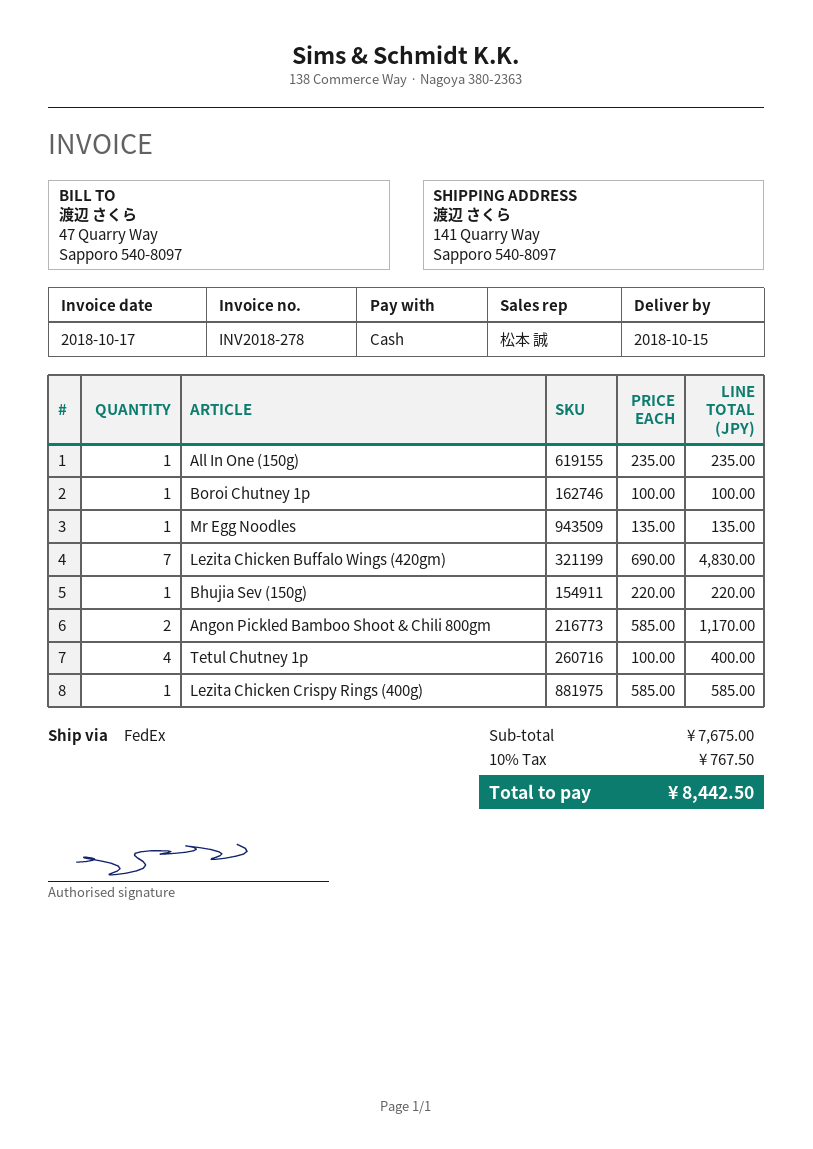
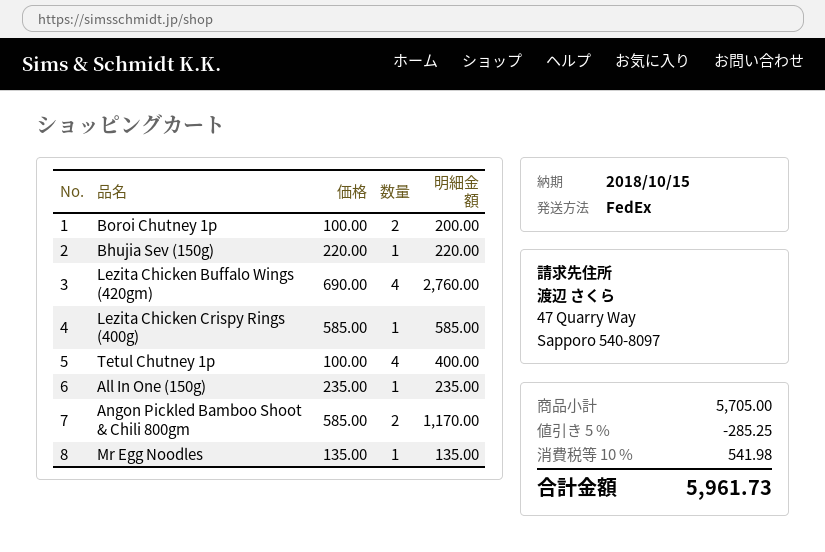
Boroi Chutney 1p: 1 x 100.00 = 100.00 -> 2 x 100.00 = 200.00
Lezita Chicken Buffalo Wings (420gm): 7 x 690.00 = 4830.00 -> 4 x 690.00 = 2760.00
subtotal: 7675.00 -> 5705.00
discount: none -> 5% = 285.25
tax: 10% = 767.50 -> 10% = 541.98
total: 8442.50 -> 5961.73

